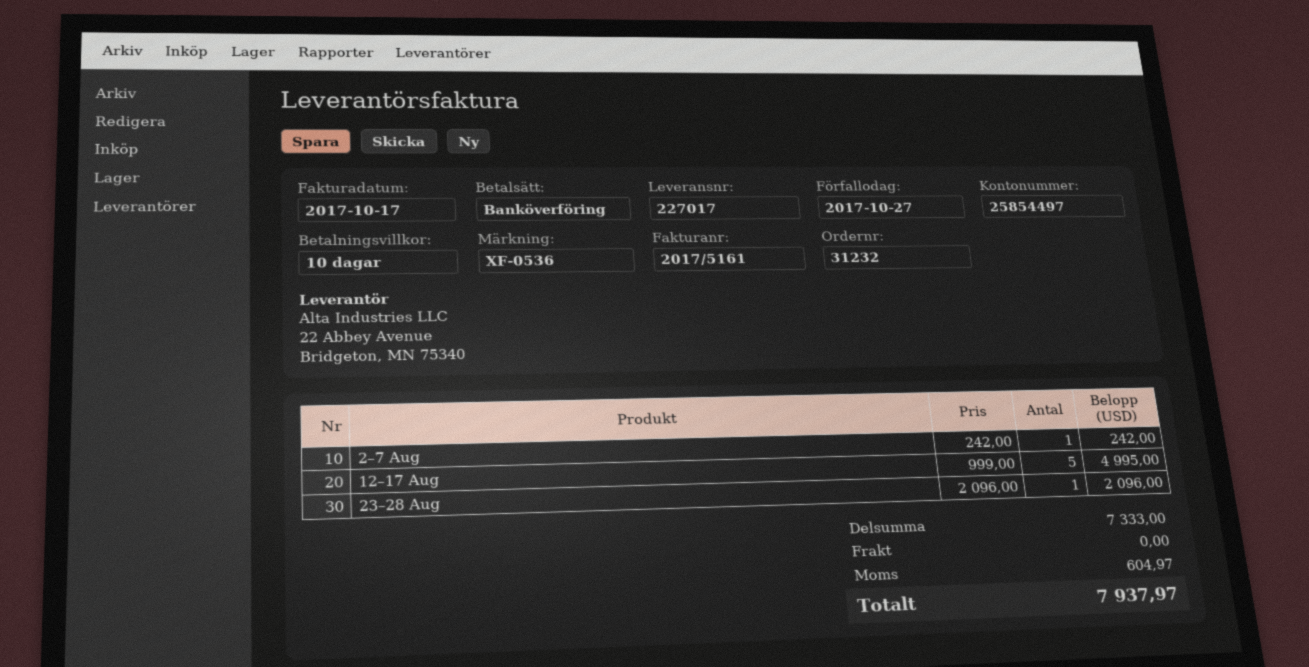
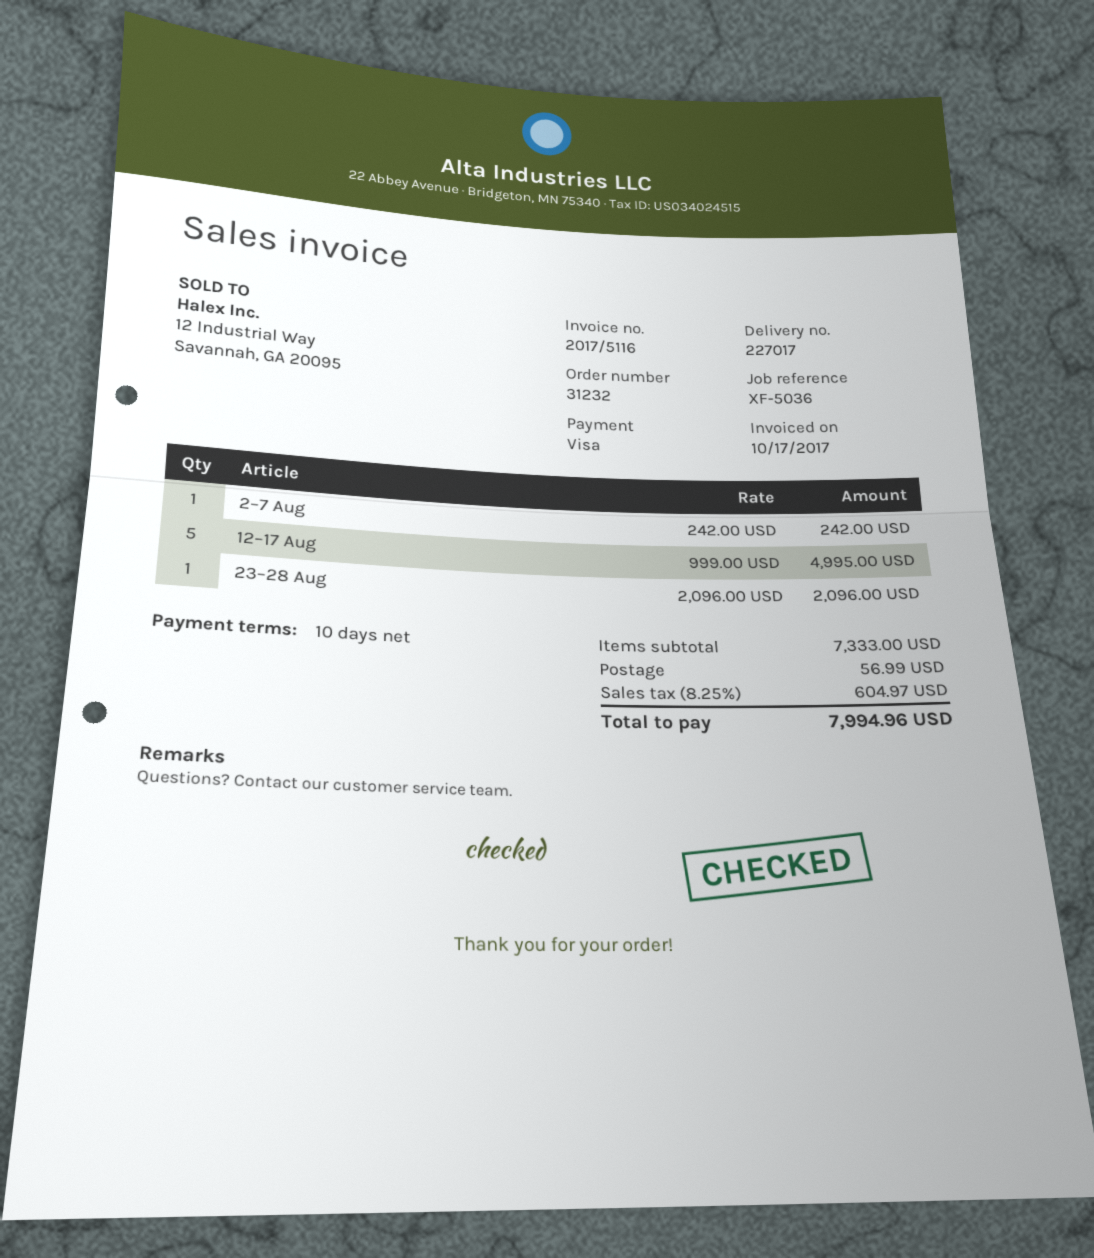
invoice number: 2017/5161 -> 2017/5116
reference: XF-0536 -> XF-5036
payment method: bank transfer -> Visa
shipping: 0.00 -> 56.99
total: 7937.97 -> 7994.96

